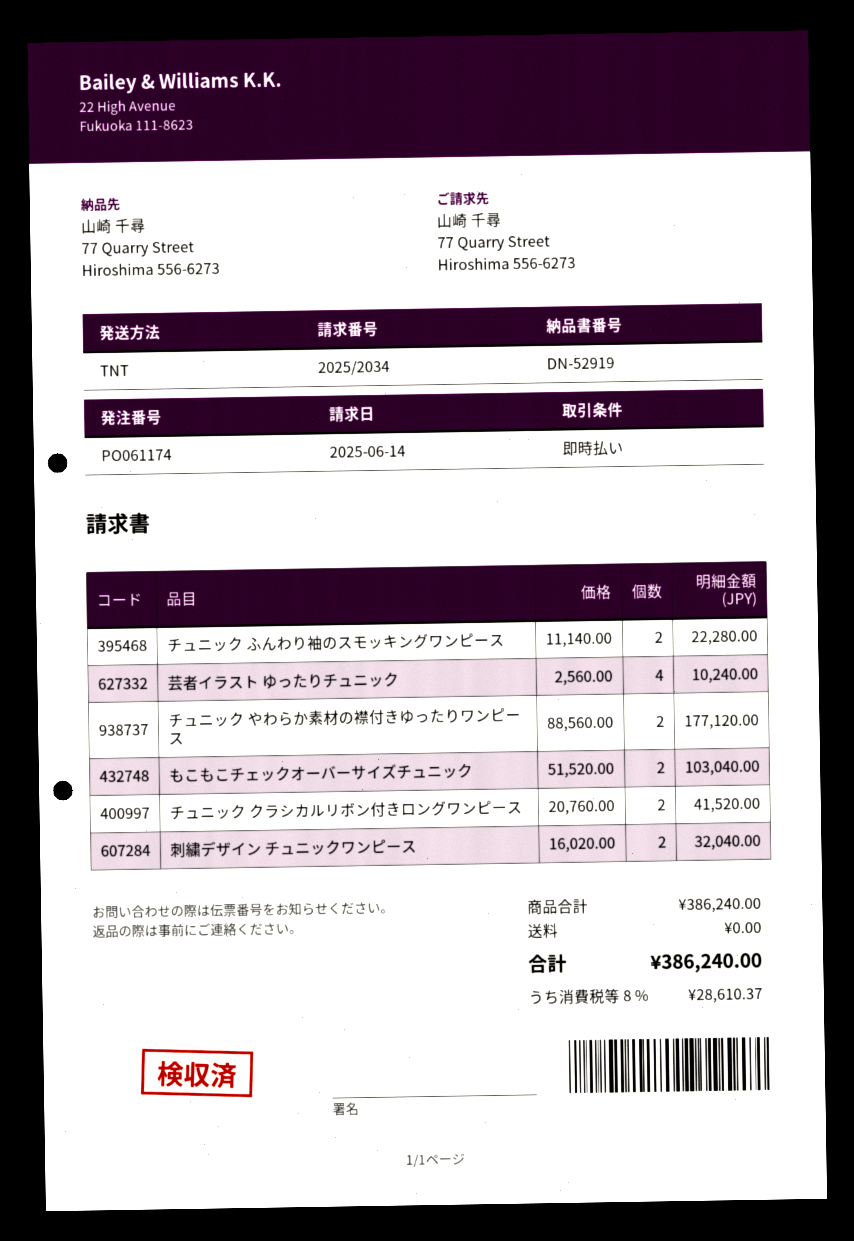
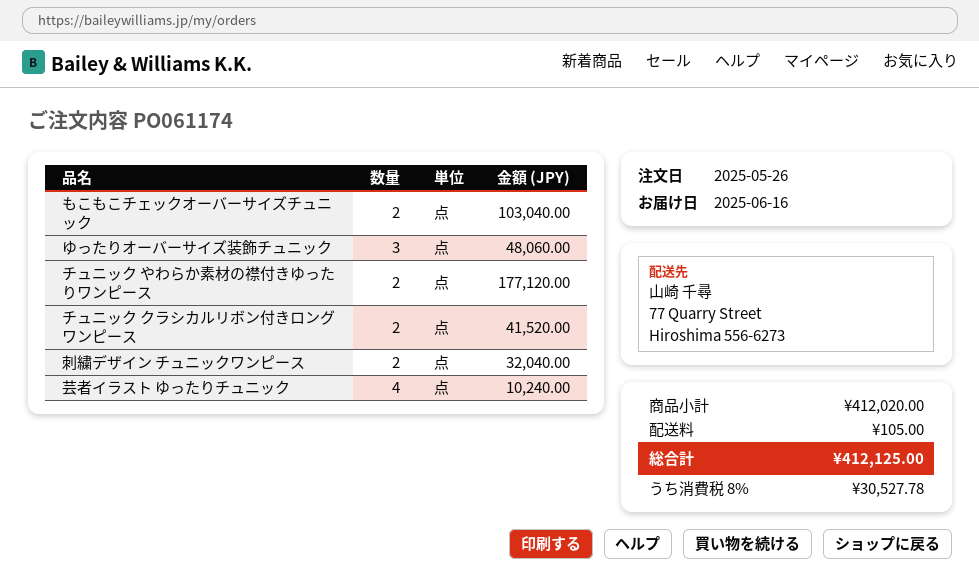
チュニック ふんわり袖のスモッキングワンピース: 2 for 22280.00 -> none
ゆったりオーバーサイズ装飾チュニック: none -> 3 for 48060.00
subtotal: 386240.00 -> 412020.00
shipping: 0.00 -> 105.00
tax: 8% = 28610.37 -> 8% = 30527.78
total: 386240.00 -> 412125.00

